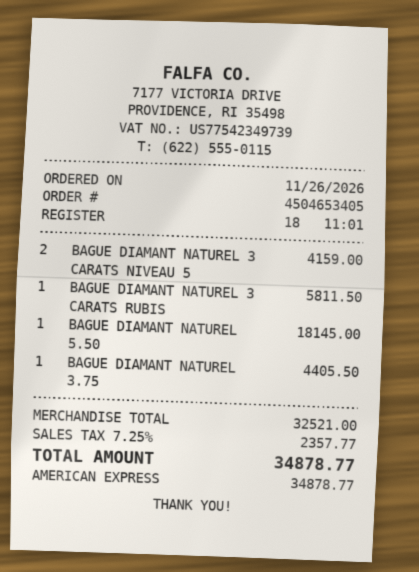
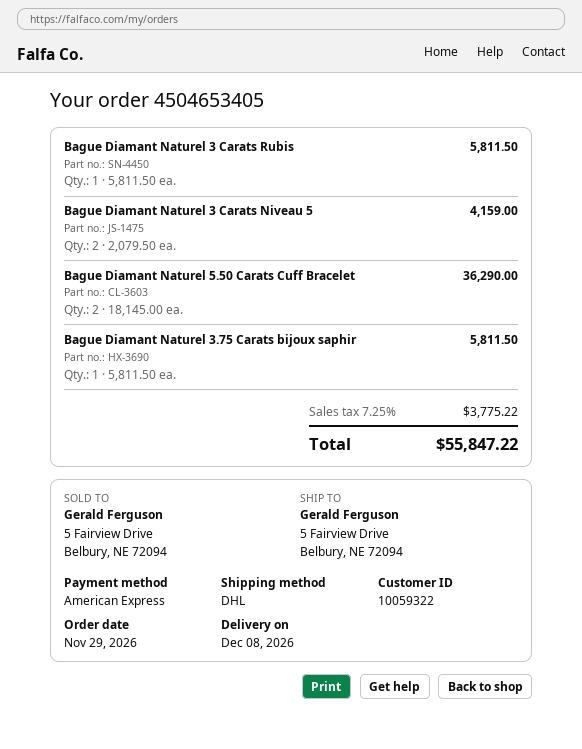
order date: 2026-11-26 -> 2026-11-29
BAGUE DIAMANT NATUREL 5.50: 1 for 18145.00 -> 2 for 36290.00
BAGUE DIAMANT NATUREL 3.75: 1 for 4405.50 -> 1 for 5811.50
tax: 7.25% = 2357.77 -> 7.25% = 3775.22
total: 34878.77 -> 55847.22

